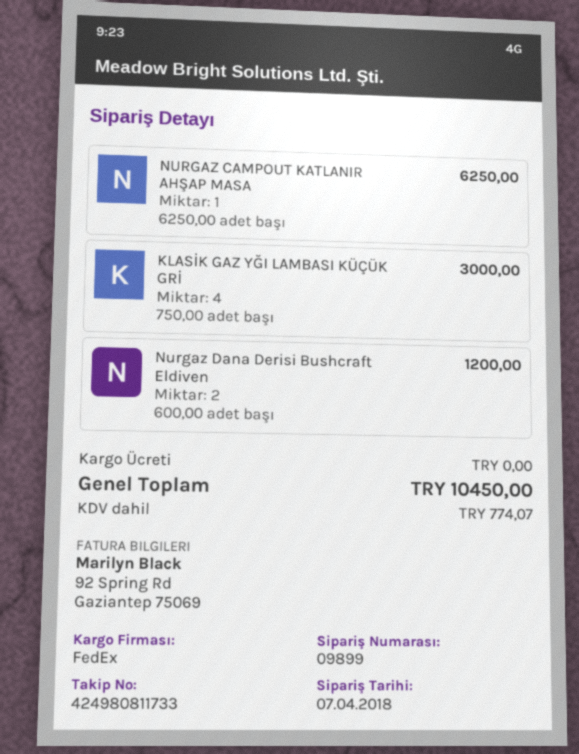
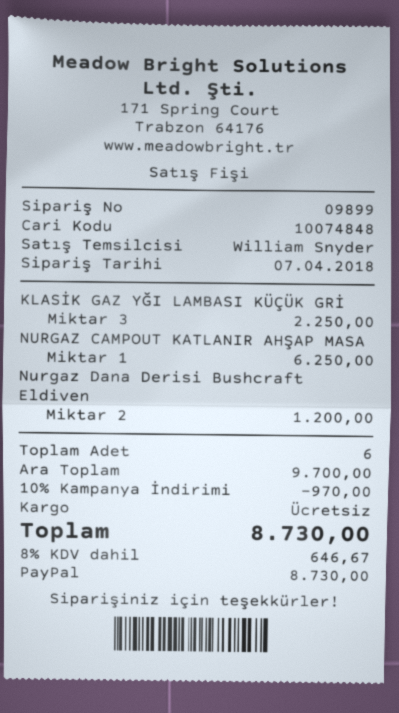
KLASİK GAZ YĞI LAMBASI KÜÇÜK GRİ: 4 for 3000.00 -> 3 for 2250.00
discount: none -> 10% = 970.00
tax: 774.07 -> 646.67
total: 10450.00 -> 8730.00

